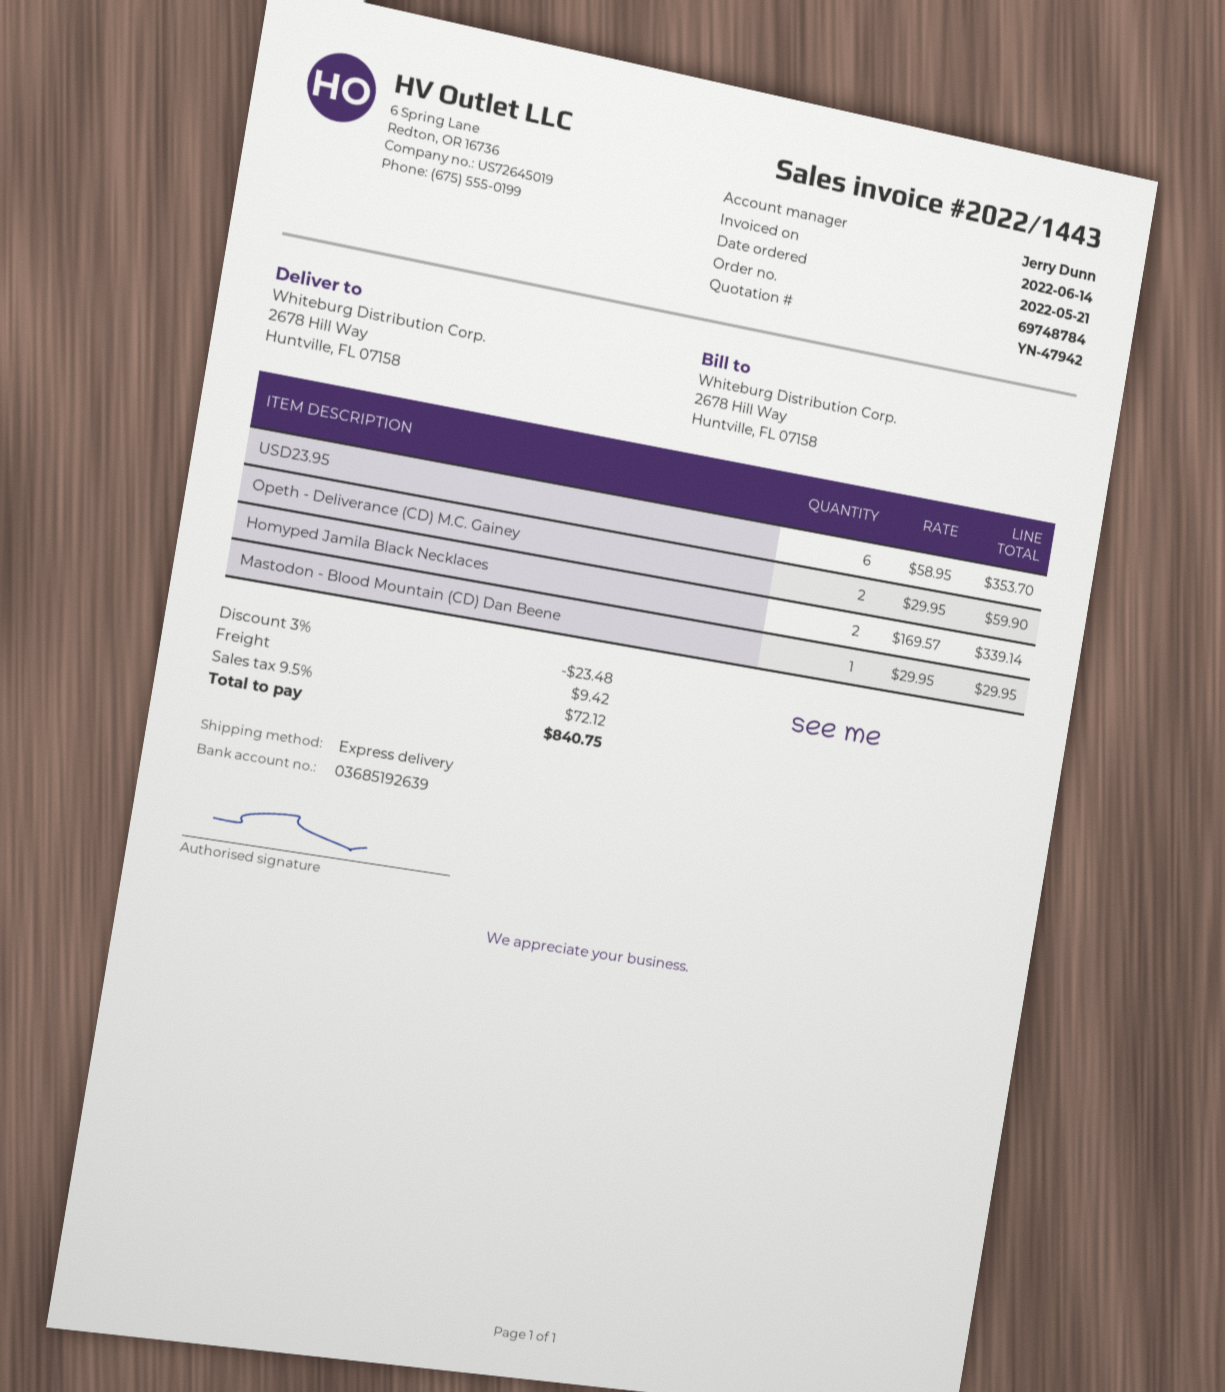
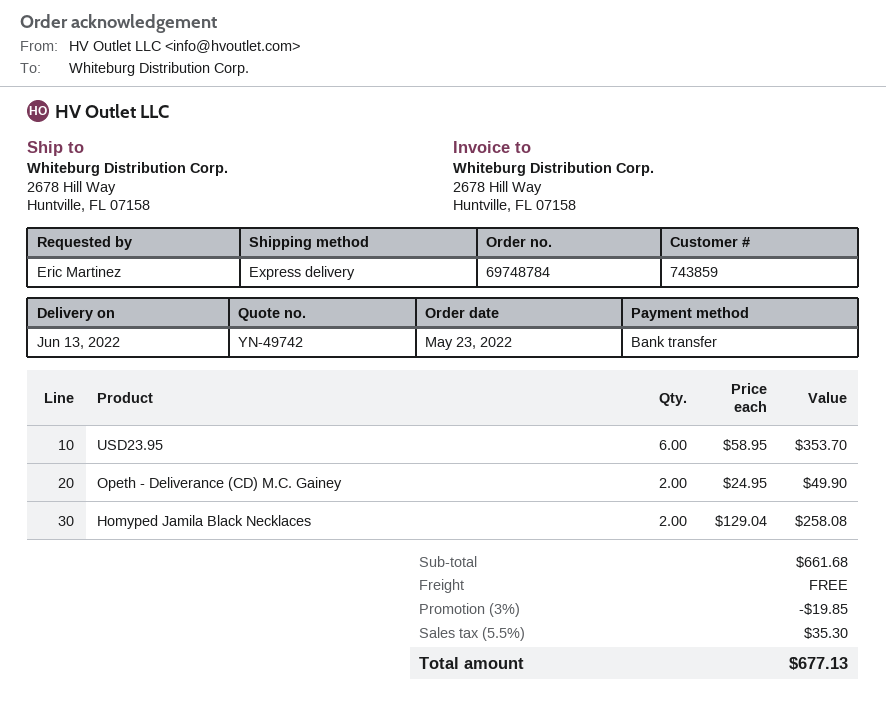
quote number: YN-47942 -> YN-49742
order date: 2022-05-21 -> 2022-05-23
Opeth - Deliverance (CD) M.C. Gainey: 2 x 29.95 = 59.90 -> 2 x 24.95 = 49.90
Homyped Jamila Black Necklaces: 2 x 169.57 = 339.14 -> 2 x 129.04 = 258.08
Mastodon - Blood Mountain (CD) Dan Beene: 1 x 29.95 = 29.95 -> none
discount: 3% = 23.48 -> 3% = 19.85
shipping: 9.42 -> 0.00
tax: 9.5% = 72.12 -> 5.5% = 35.30
total: 840.75 -> 677.13

